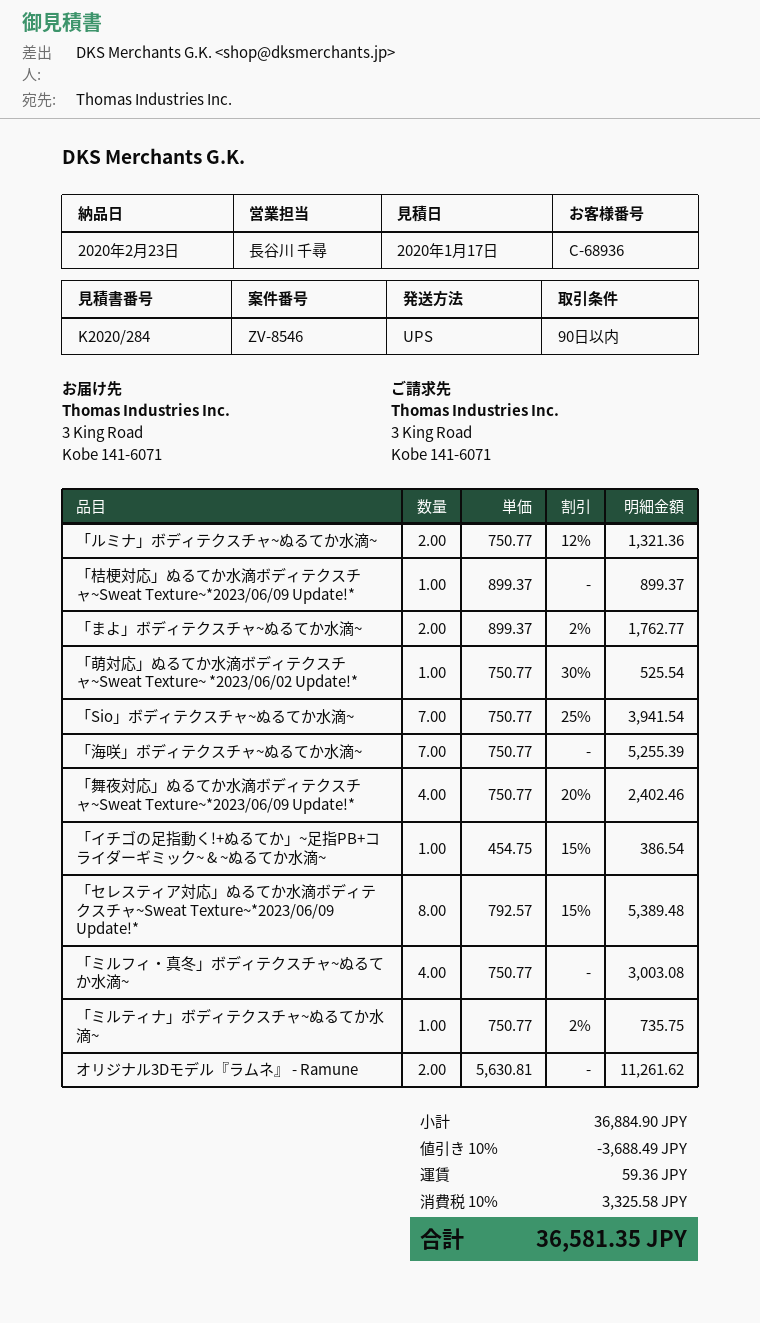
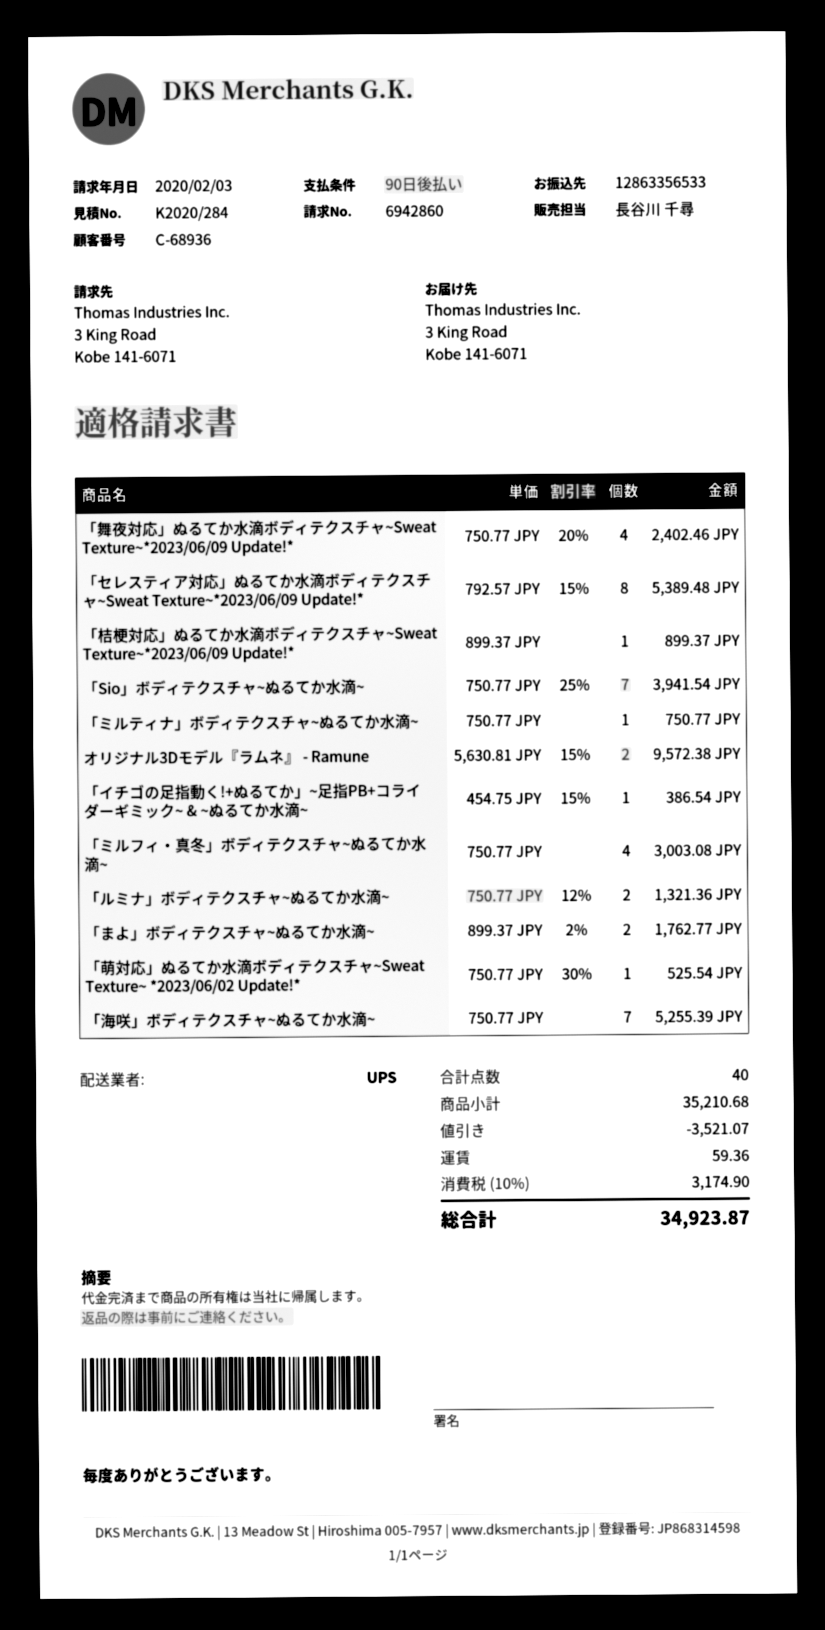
「ミルティナ」ボディテクスチャ~ぬるてか水滴~: 1 x 750.77 - 2% = 735.75 -> 1 x 750.77 = 750.77
オリジナル3Dモデル『ラムネ』 - Ramune: 2 x 5630.81 = 11261.62 -> 2 x 5630.81 - 15% = 9572.38
subtotal: 36884.90 -> 35210.68
discount: 3688.49 -> 3521.07
tax: 10% = 3325.58 -> 10% = 3174.90
total: 36581.35 -> 34923.87

